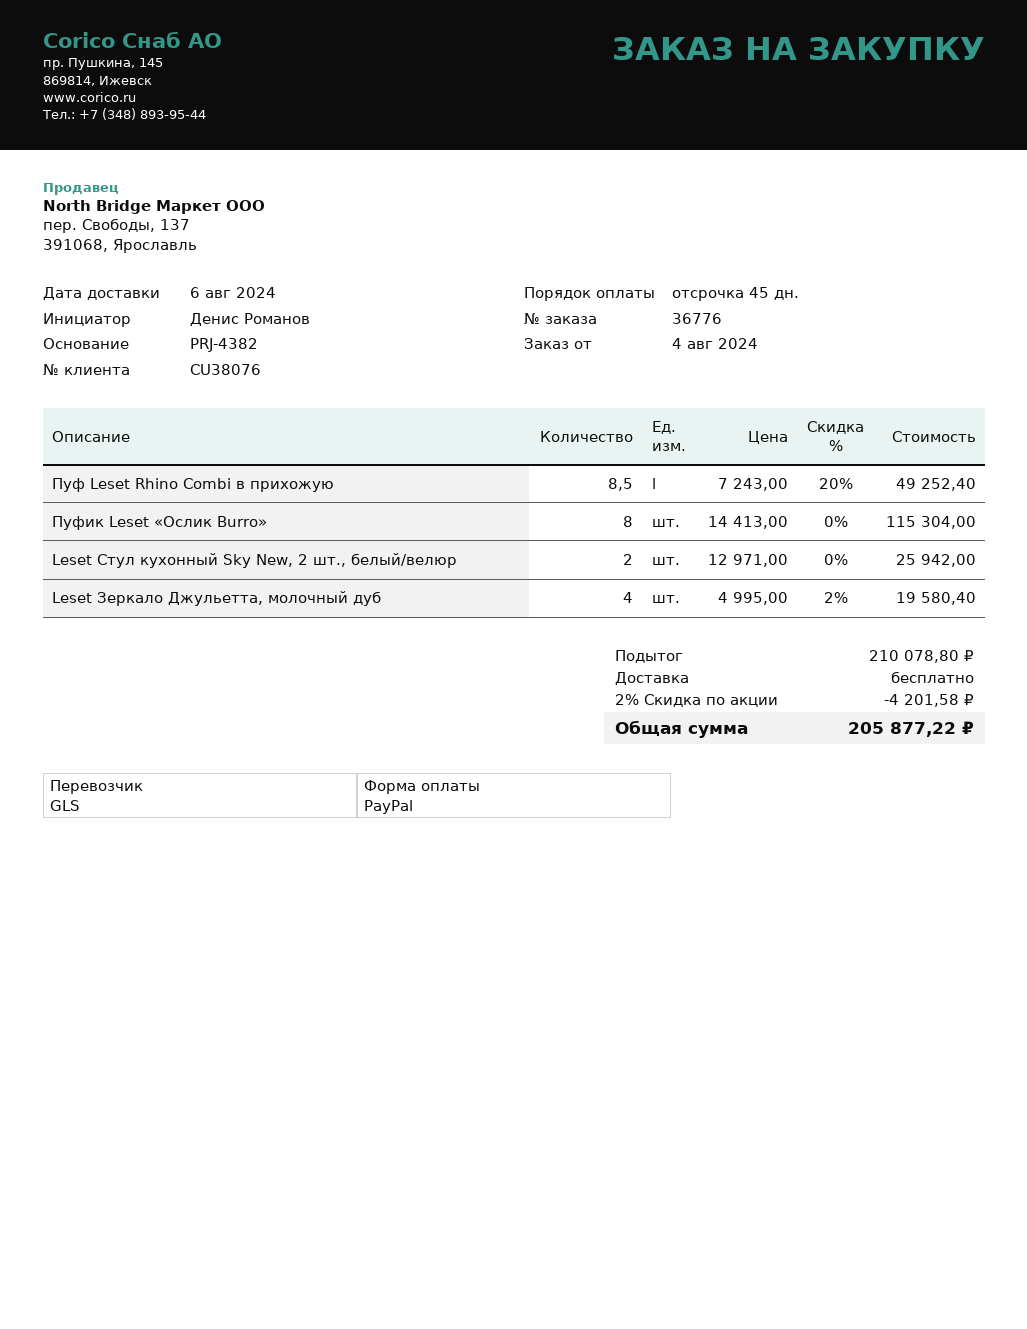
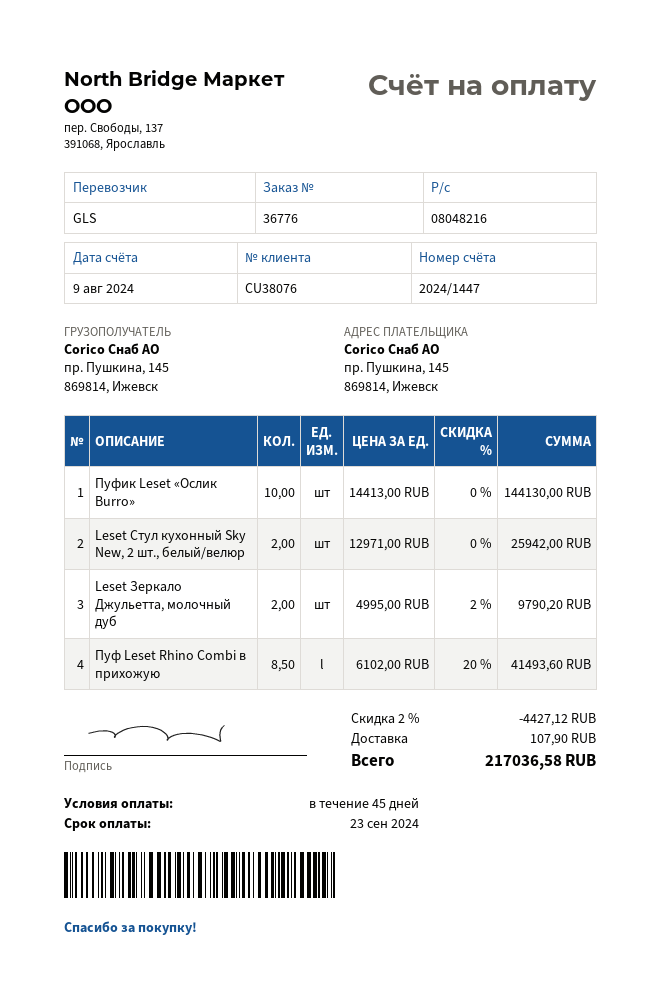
Пуф Leset Rhino Combi в прихожую: 8.5 x 7243.00 - 20% = 49252.40 -> 8.5 x 6102.00 - 20% = 41493.60
Пуфик Leset «Ослик Burro»: 8 x 14413.00 = 115304.00 -> 10 x 14413.00 = 144130.00
Leset Зеркало Джульетта, молочный дуб: 4 x 4995.00 - 2% = 19580.40 -> 2 x 4995.00 - 2% = 9790.20
discount: 2% = 4201.58 -> 2% = 4427.12
shipping: 0.00 -> 107.90
total: 205877.22 -> 217036.58

